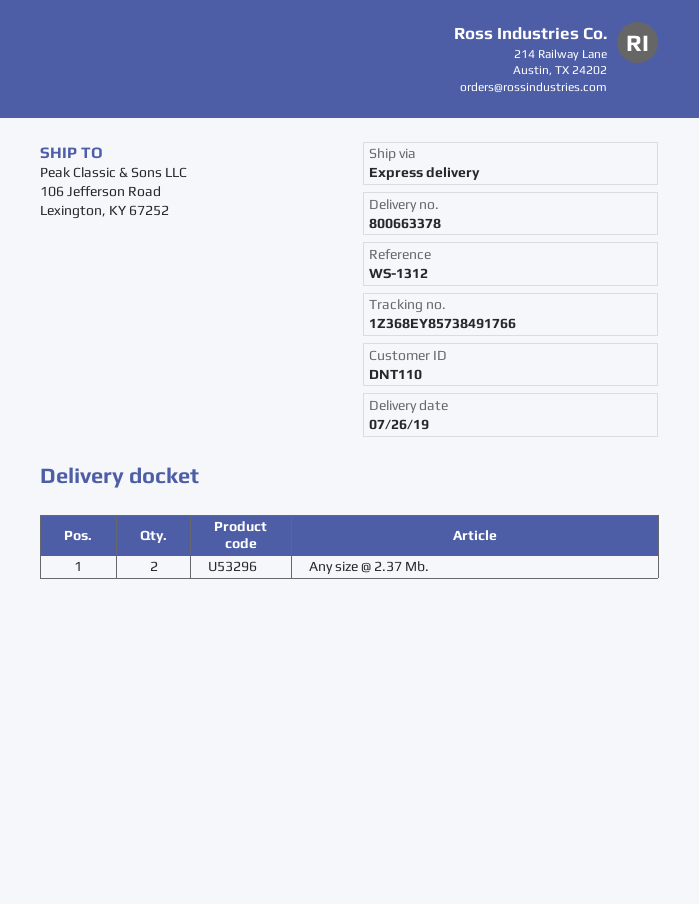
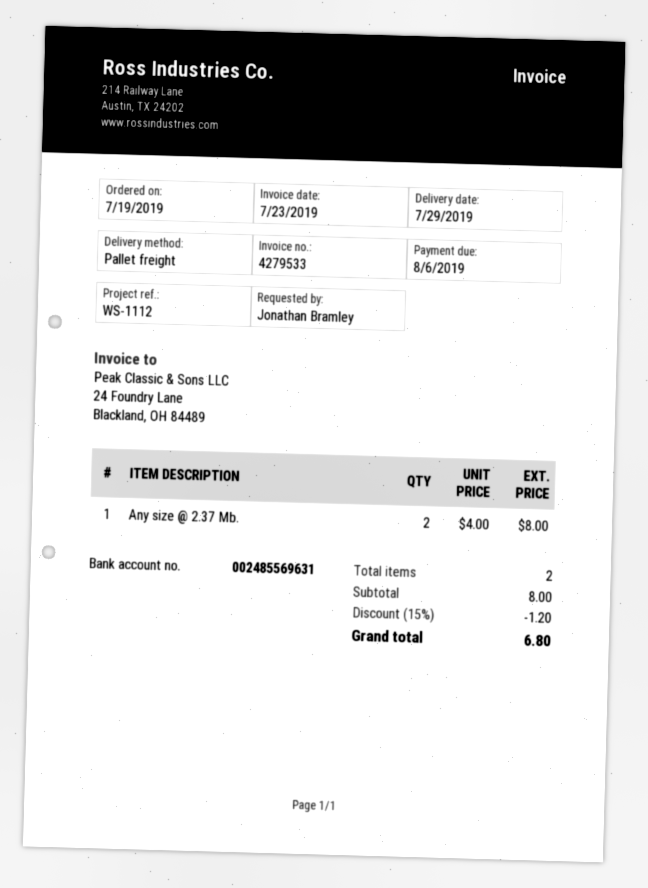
delivery date: 2019-07-26 -> 2019-07-29
reference: WS-1312 -> WS-1112
shipping method: express -> pallet freight

